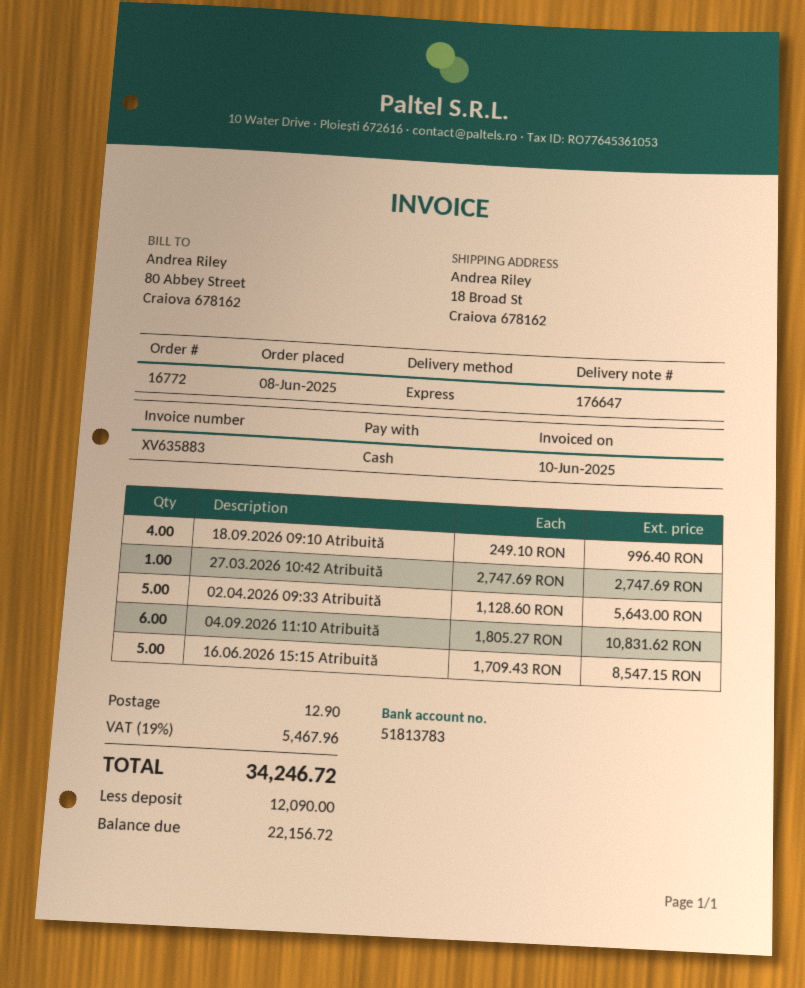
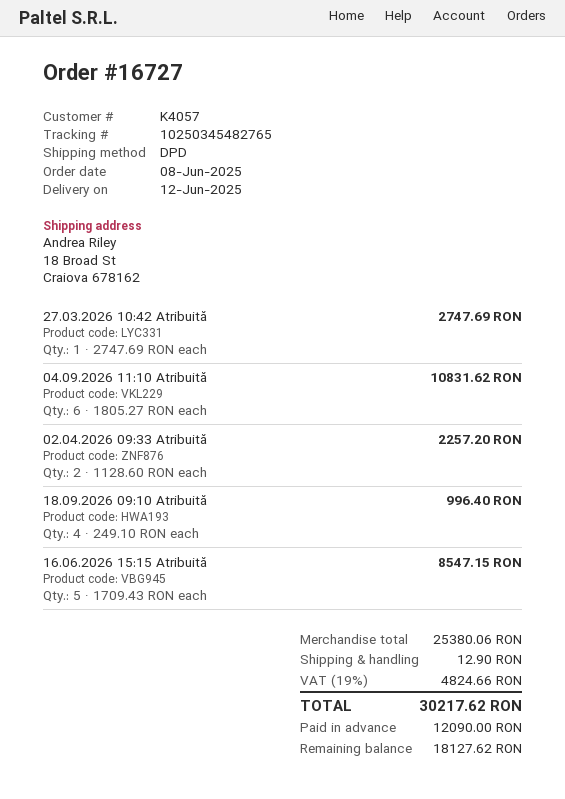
order number: 16772 -> 16727
shipping method: express -> DPD
02.04.2026 09:33 Atribuită: 5 x 1128.60 = 5643.00 -> 2 x 1128.60 = 2257.20
tax: 19% = 5467.96 -> 19% = 4824.66
total: 34246.72 -> 30217.62
balance: 22156.72 -> 18127.62

